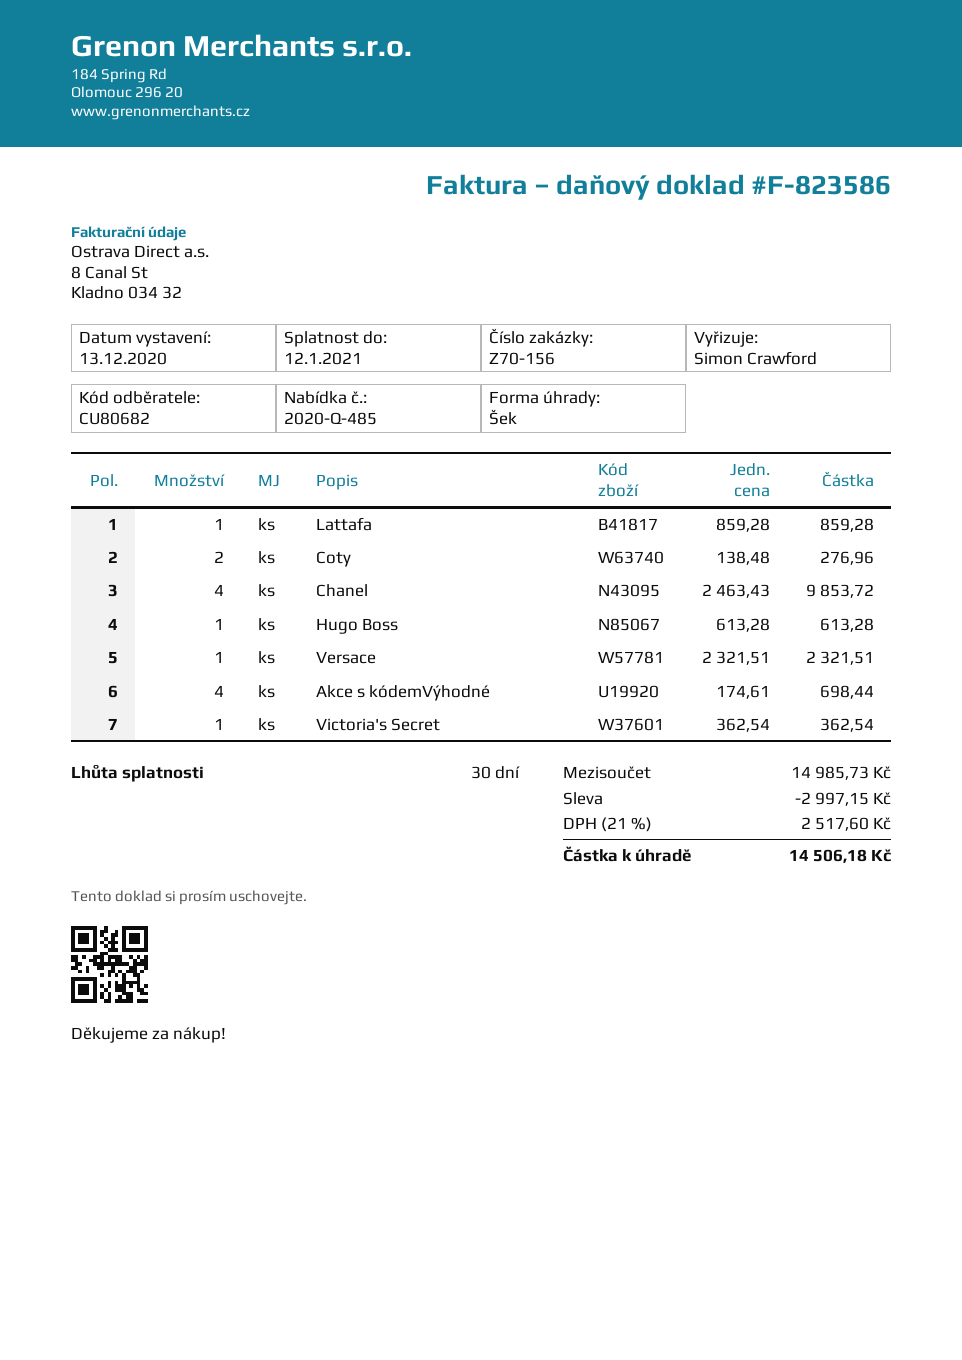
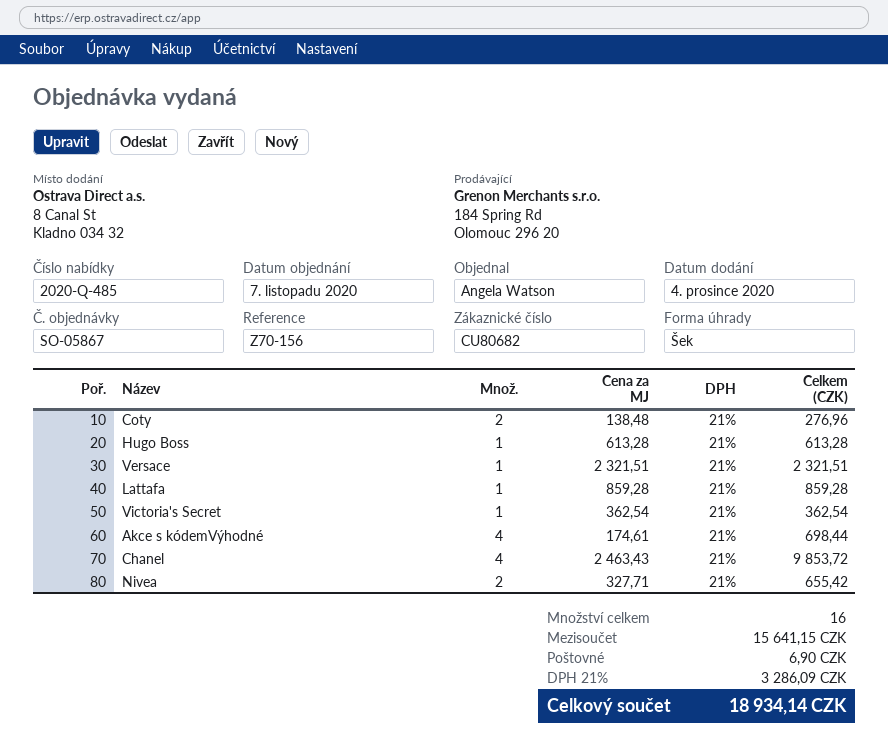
Nivea: none -> 2 x 327.71 = 655.42
subtotal: 14985.73 -> 15641.15
discount: 2997.15 -> none
shipping: none -> 6.90
tax: 21% = 2517.60 -> 21% = 3286.09
total: 14506.18 -> 18934.14

